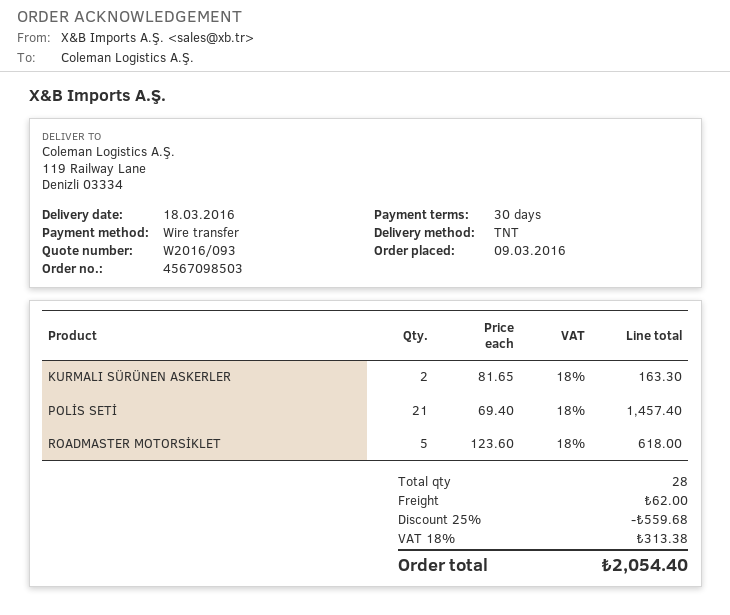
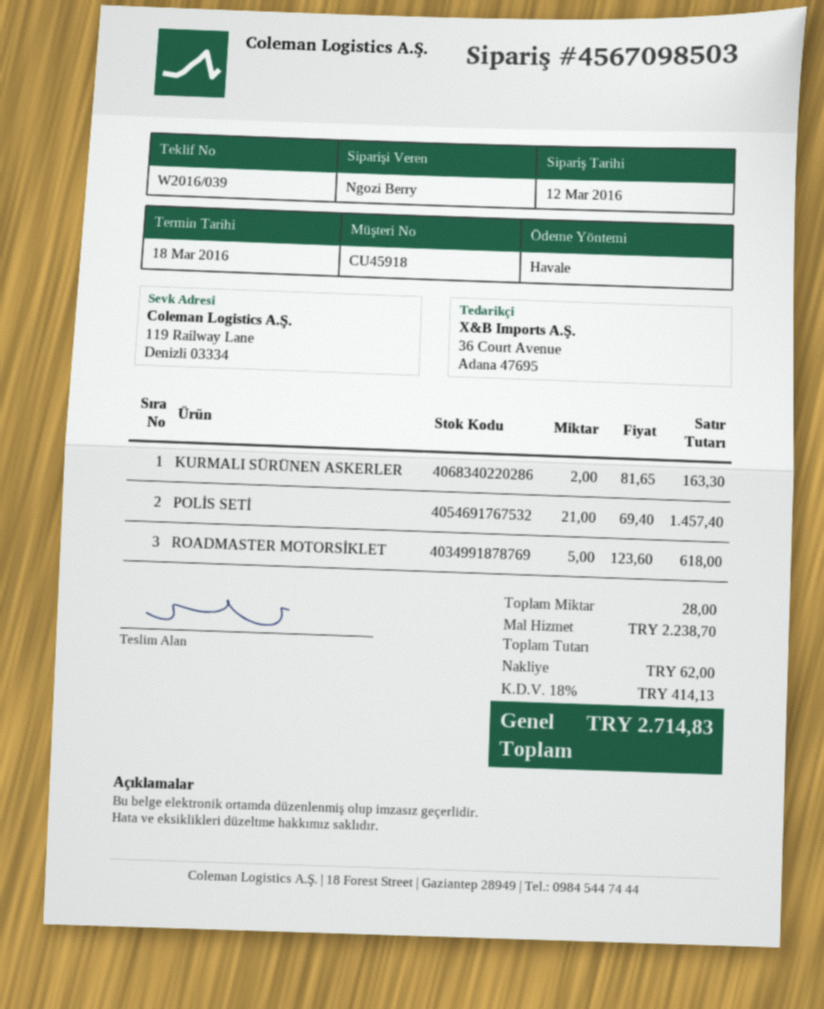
quote number: W2016/093 -> W2016/039
order date: 2016-03-09 -> 2016-03-12
discount: 25% = 559.68 -> none
tax: 18% = 313.38 -> 18% = 414.13
total: 2054.40 -> 2714.83

